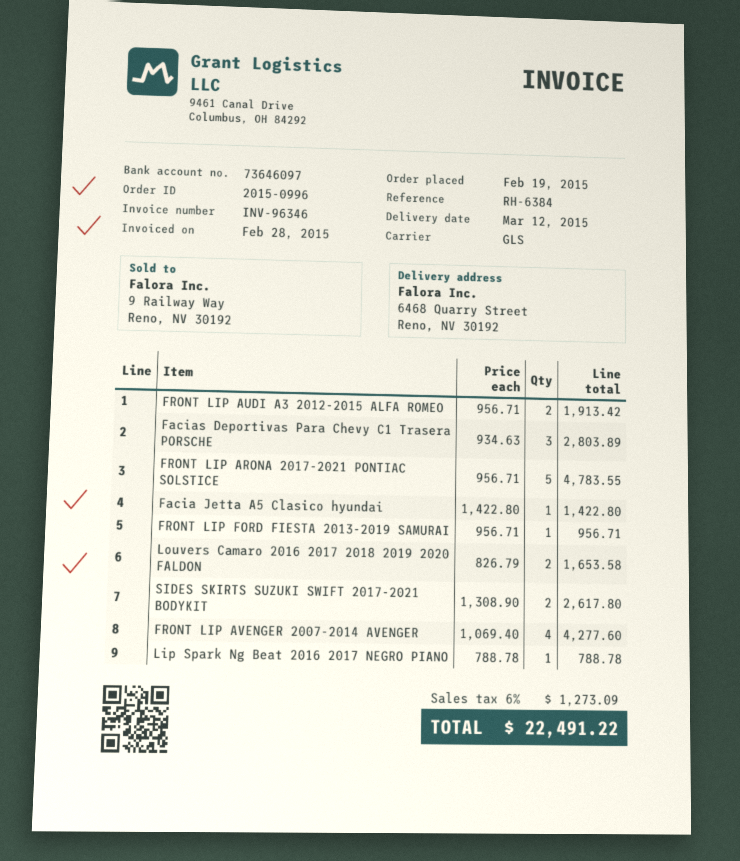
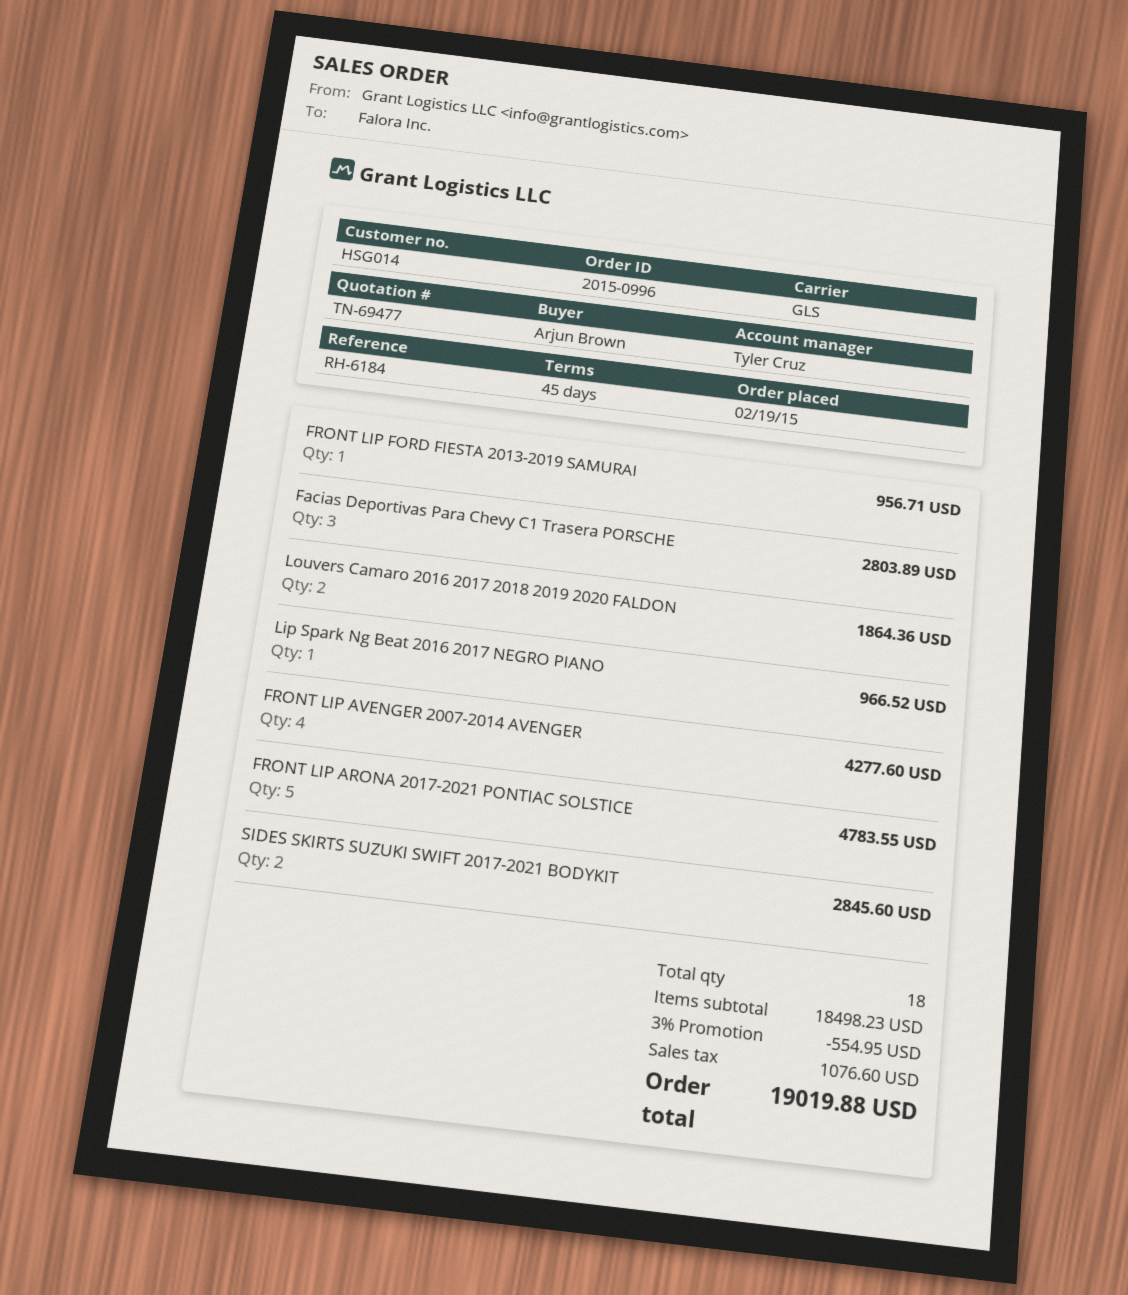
reference: RH-6384 -> RH-6184
FRONT LIP AUDI A3 2012-2015 ALFA ROMEO: 2 for 1913.42 -> none
Facia Jetta A5 Clasico hyundai: 1 for 1422.80 -> none
Louvers Camaro 2016 2017 2018 2019 2020 FALDON: 2 for 1653.58 -> 2 for 1864.36
SIDES SKIRTS SUZUKI SWIFT 2017-2021 BODYKIT: 2 for 2617.80 -> 2 for 2845.60
Lip Spark Ng Beat 2016 2017 NEGRO PIANO: 1 for 788.78 -> 1 for 966.52
discount: none -> 3% = 554.95
tax: 1273.09 -> 1076.60
total: 22491.22 -> 19019.88

